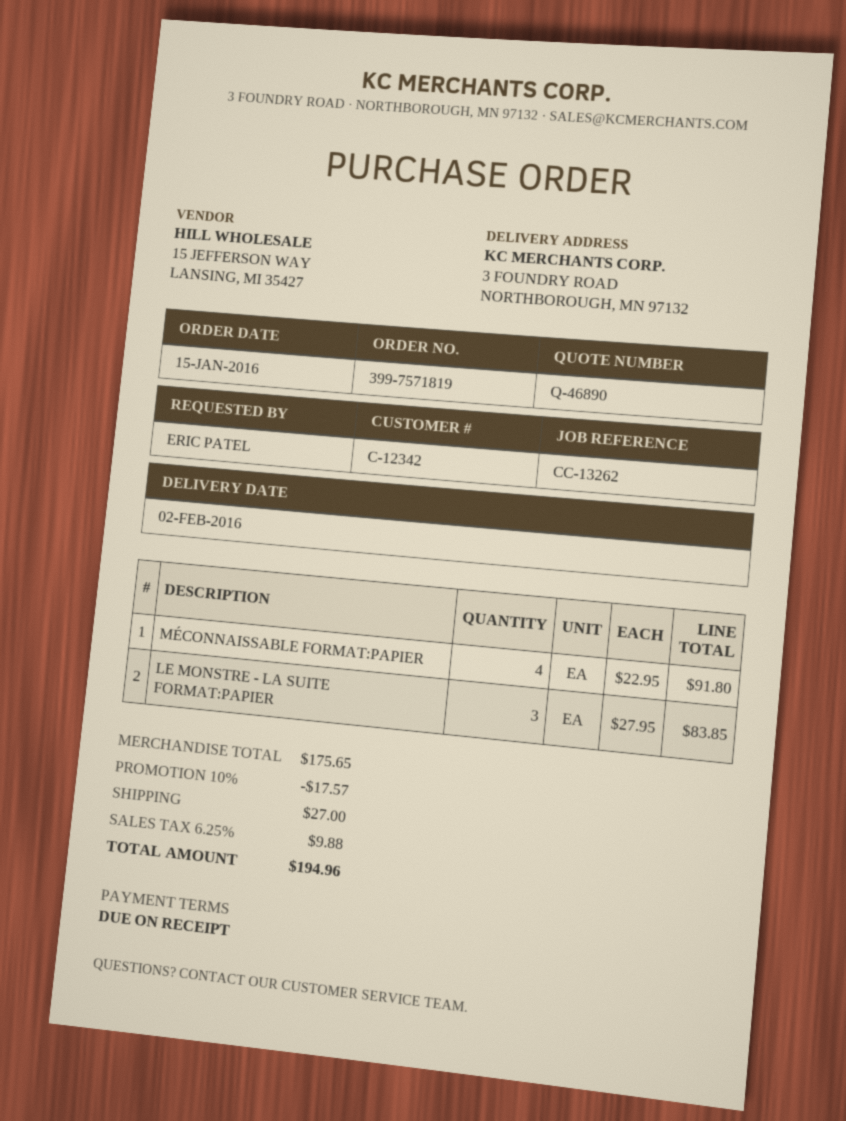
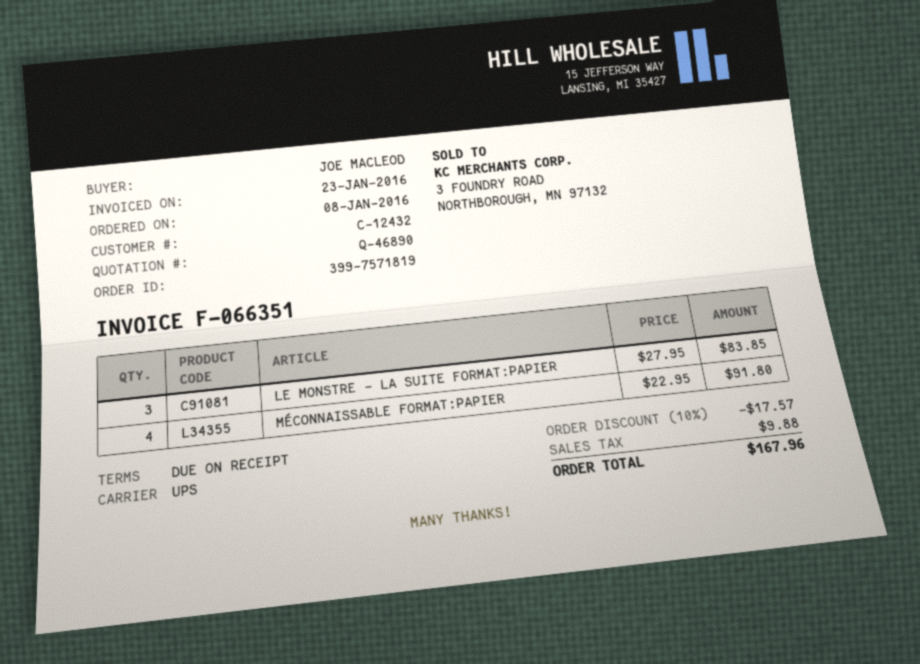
order date: 2016-01-15 -> 2016-01-08
customer number: C-12342 -> C-12432
ordered by: ERIC PATEL -> JOE MACLEOD
shipping: 27.00 -> none
total: 194.96 -> 167.96

